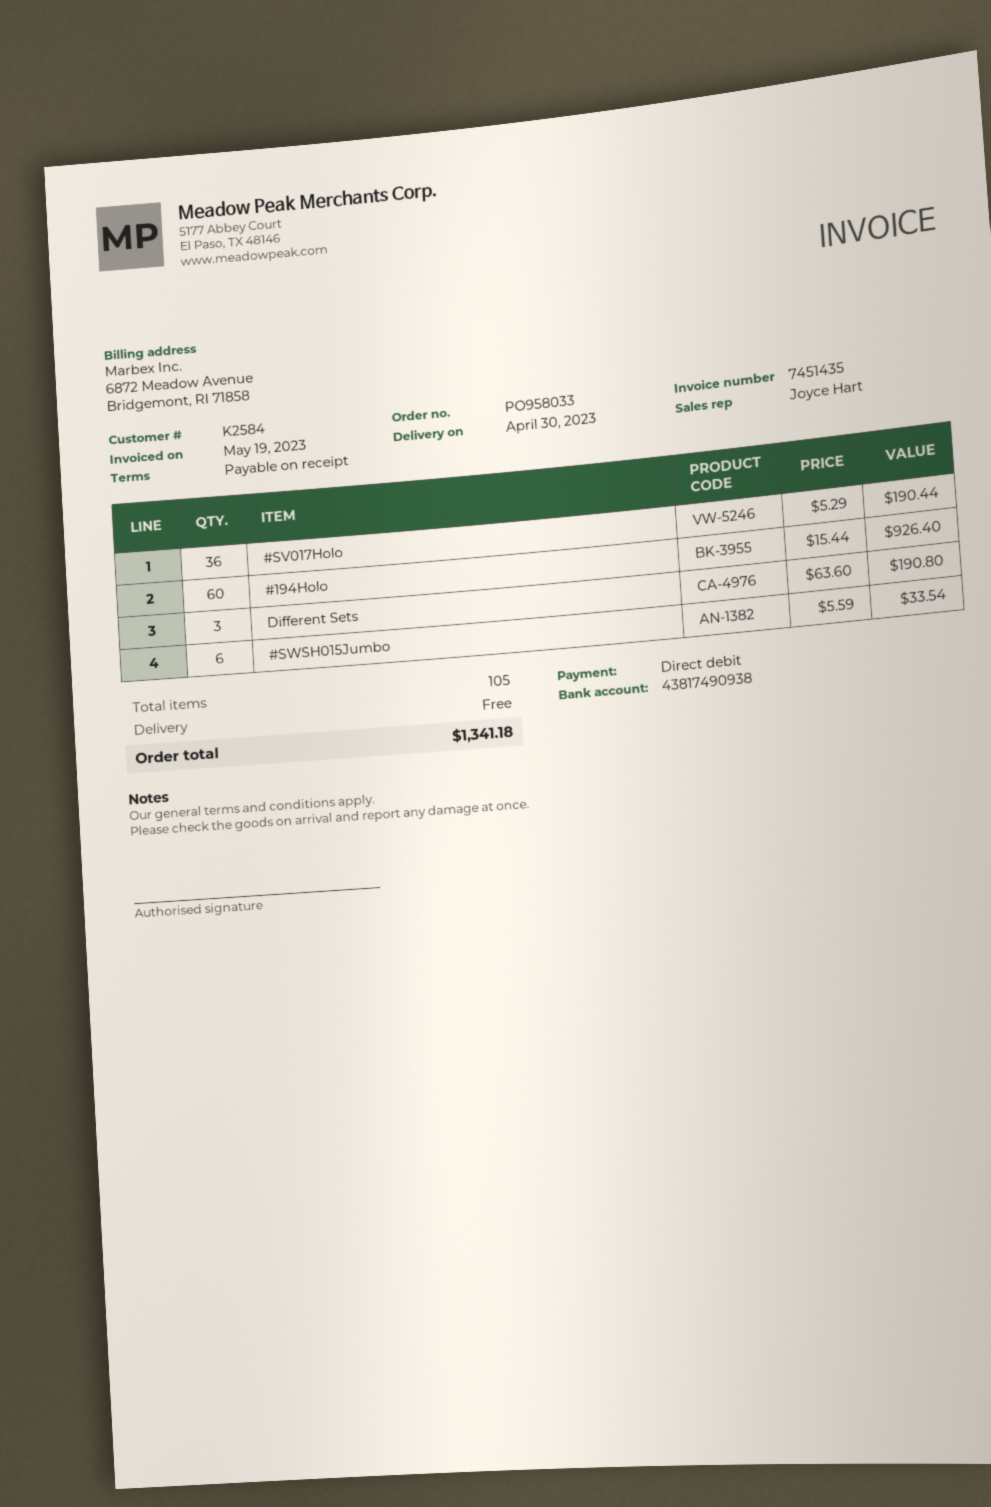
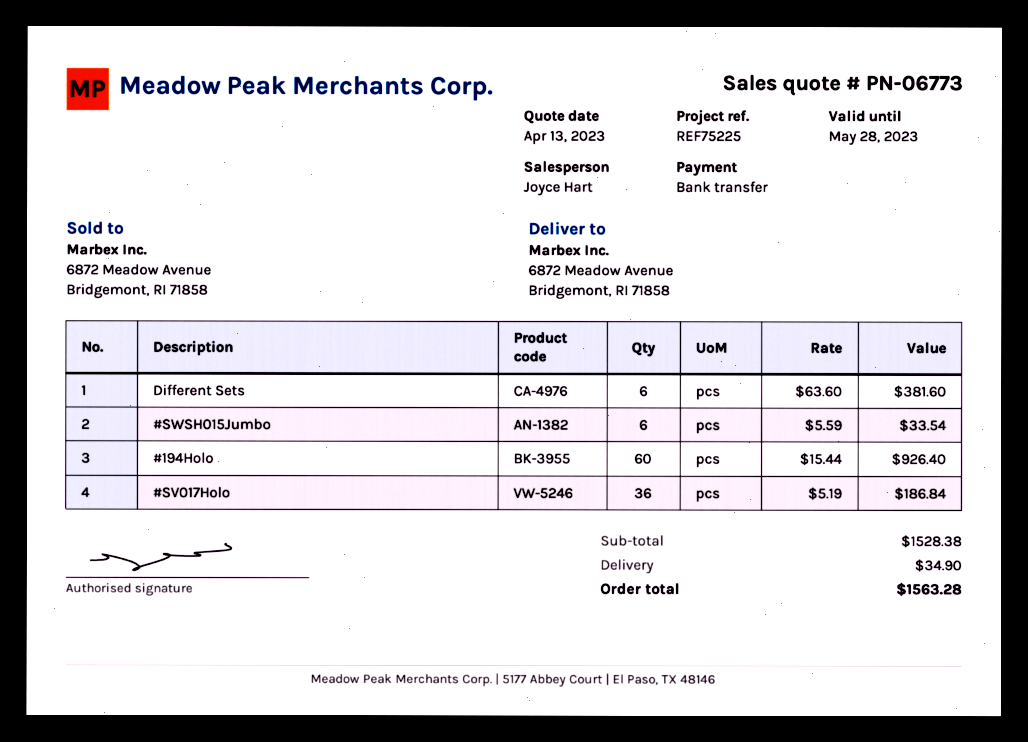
payment method: direct debit -> bank transfer
#SV017Holo: 36 x 5.29 = 190.44 -> 36 x 5.19 = 186.84
Different Sets: 3 x 63.60 = 190.80 -> 6 x 63.60 = 381.60
shipping: 0.00 -> 34.90
total: 1341.18 -> 1563.28

